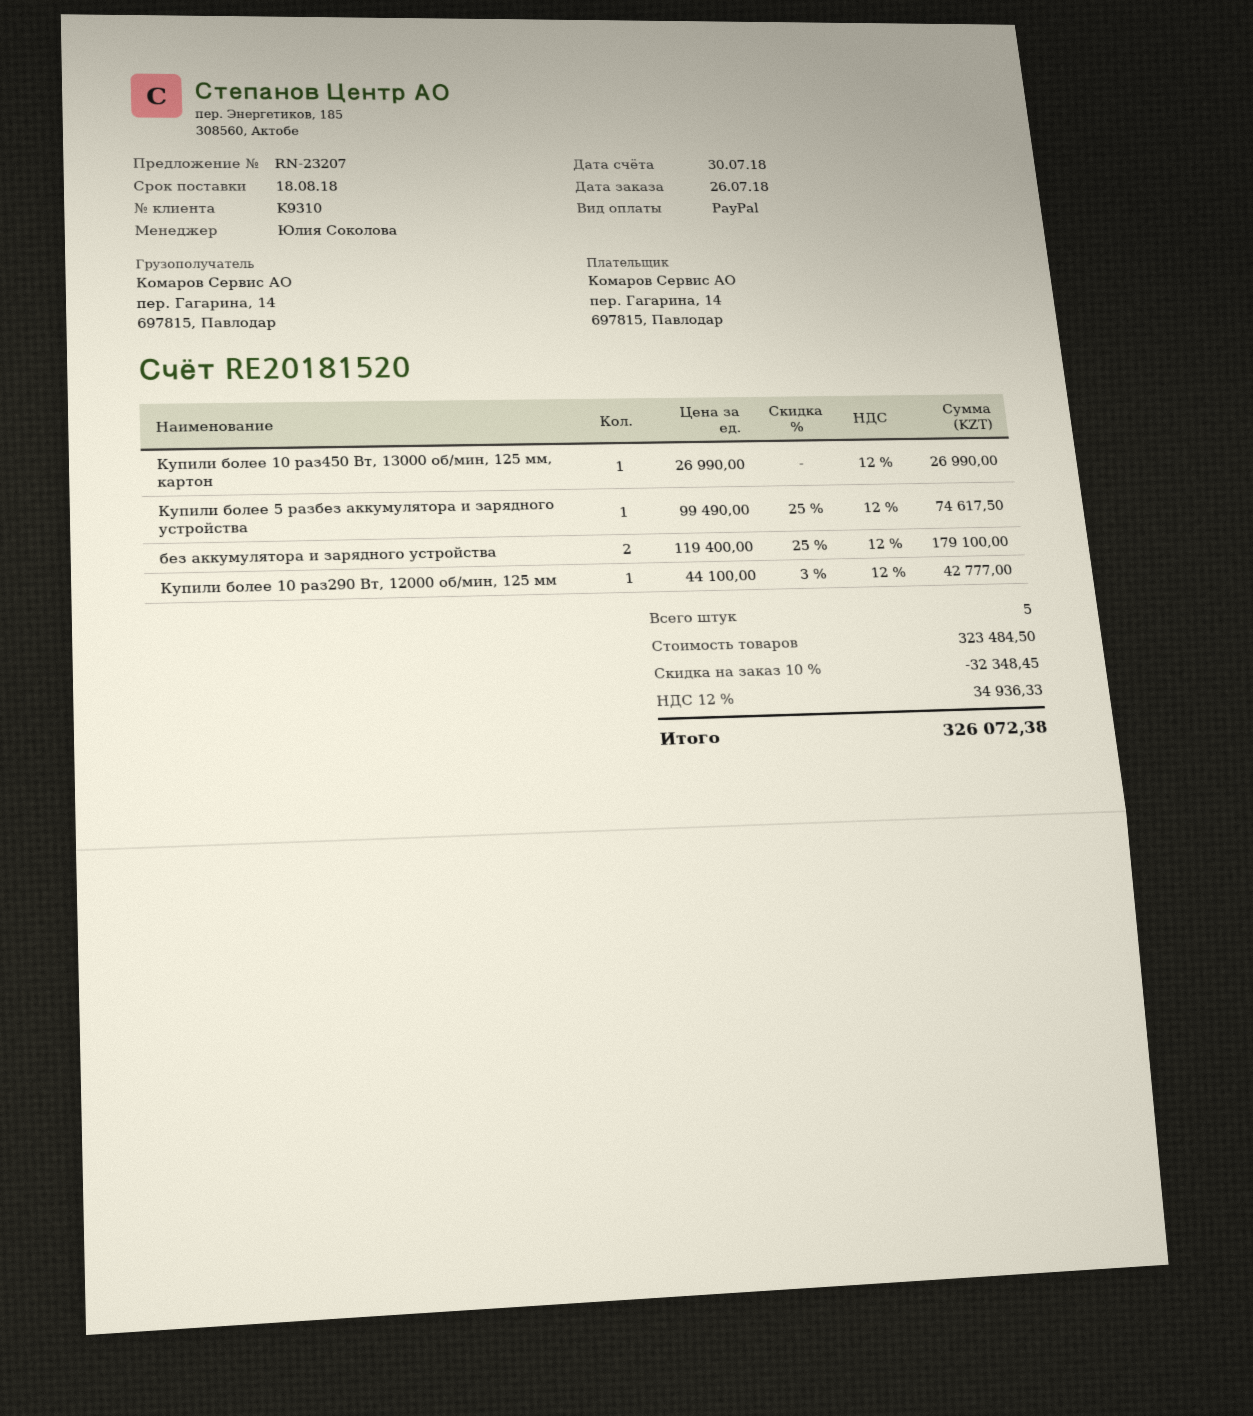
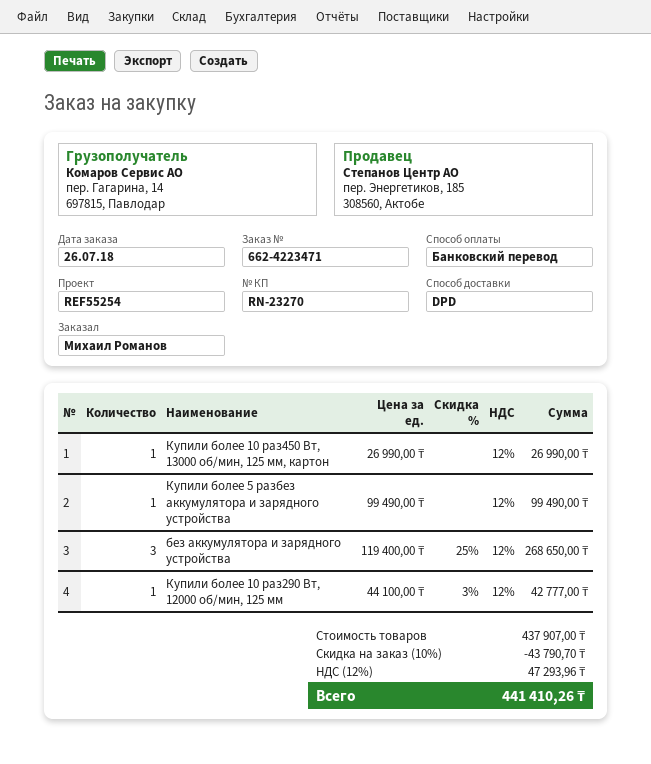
quote number: RN-23207 -> RN-23270
payment method: PayPal -> bank transfer
Купили более 5 разбез аккумулятора и зарядного устройства: 1 x 99490.00 - 25% = 74617.50 -> 1 x 99490.00 = 99490.00
без аккумулятора и зарядного устройства: 2 x 119400.00 - 25% = 179100.00 -> 3 x 119400.00 - 25% = 268650.00
subtotal: 323484.50 -> 437907.00
discount: 10% = 32348.45 -> 10% = 43790.70
tax: 12% = 34936.33 -> 12% = 47293.96
total: 326072.38 -> 441410.26

